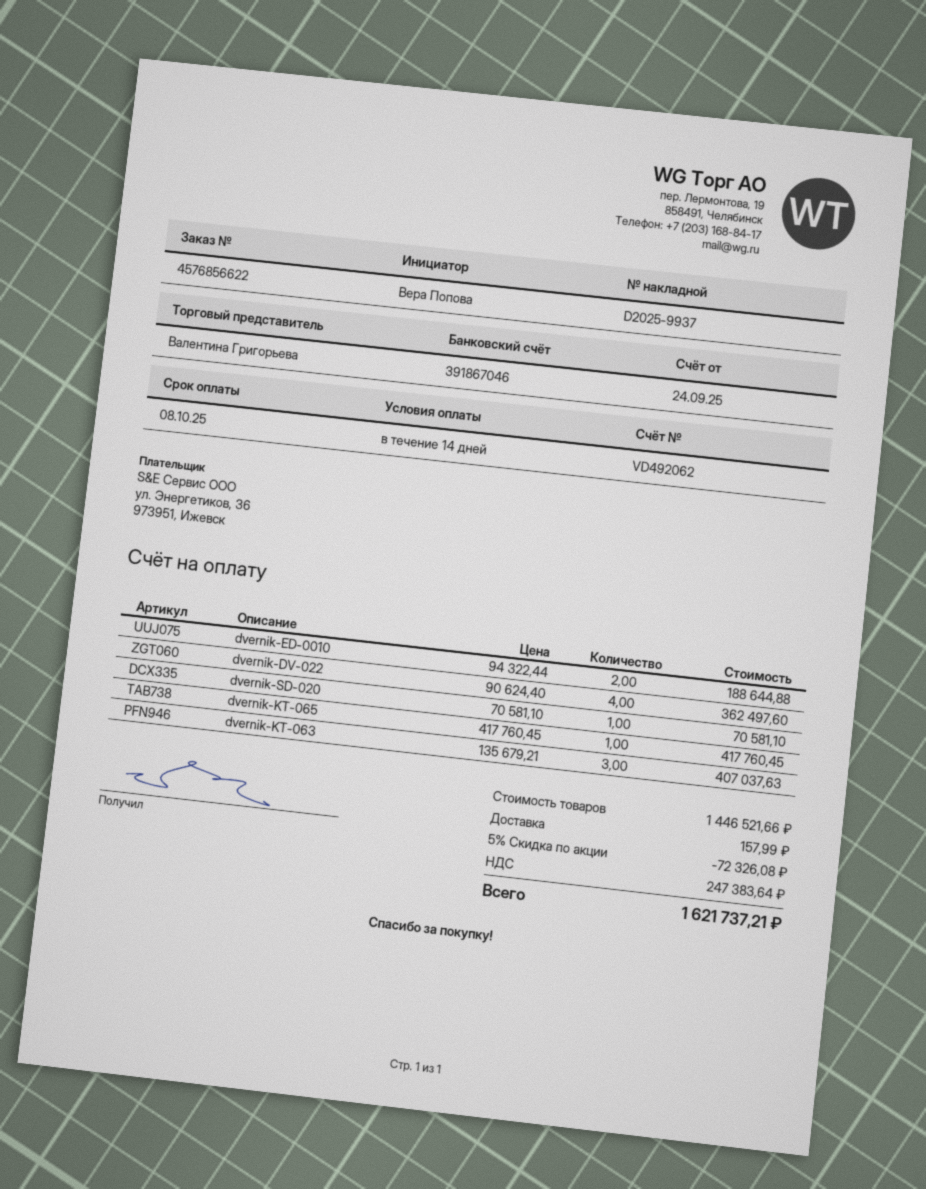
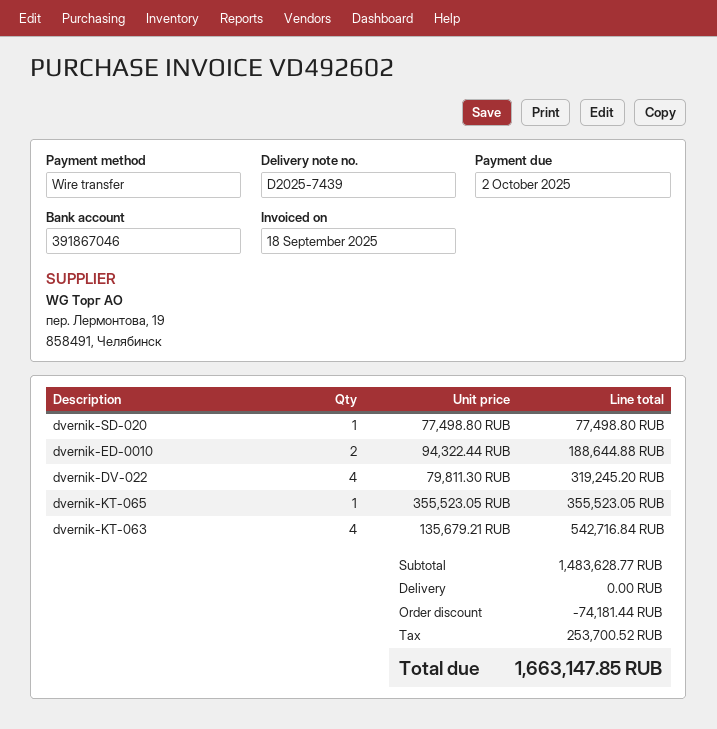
delivery note number: D2025-9937 -> D2025-7439
invoice number: VD492062 -> VD492602
invoice date: 2025-09-24 -> 2025-09-18
due date: 2025-10-08 -> 2025-10-02
dvernik-DV-022: 4 x 90624.40 = 362497.60 -> 4 x 79811.30 = 319245.20
dvernik-SD-020: 1 x 70581.10 = 70581.10 -> 1 x 77498.80 = 77498.80
dvernik-KT-065: 1 x 417760.45 = 417760.45 -> 1 x 355523.05 = 355523.05
dvernik-KT-063: 3 x 135679.21 = 407037.63 -> 4 x 135679.21 = 542716.84
subtotal: 1446521.66 -> 1483628.77
discount: 72326.08 -> 74181.44
shipping: 157.99 -> 0.00
tax: 247383.64 -> 253700.52
total: 1621737.21 -> 1663147.85

